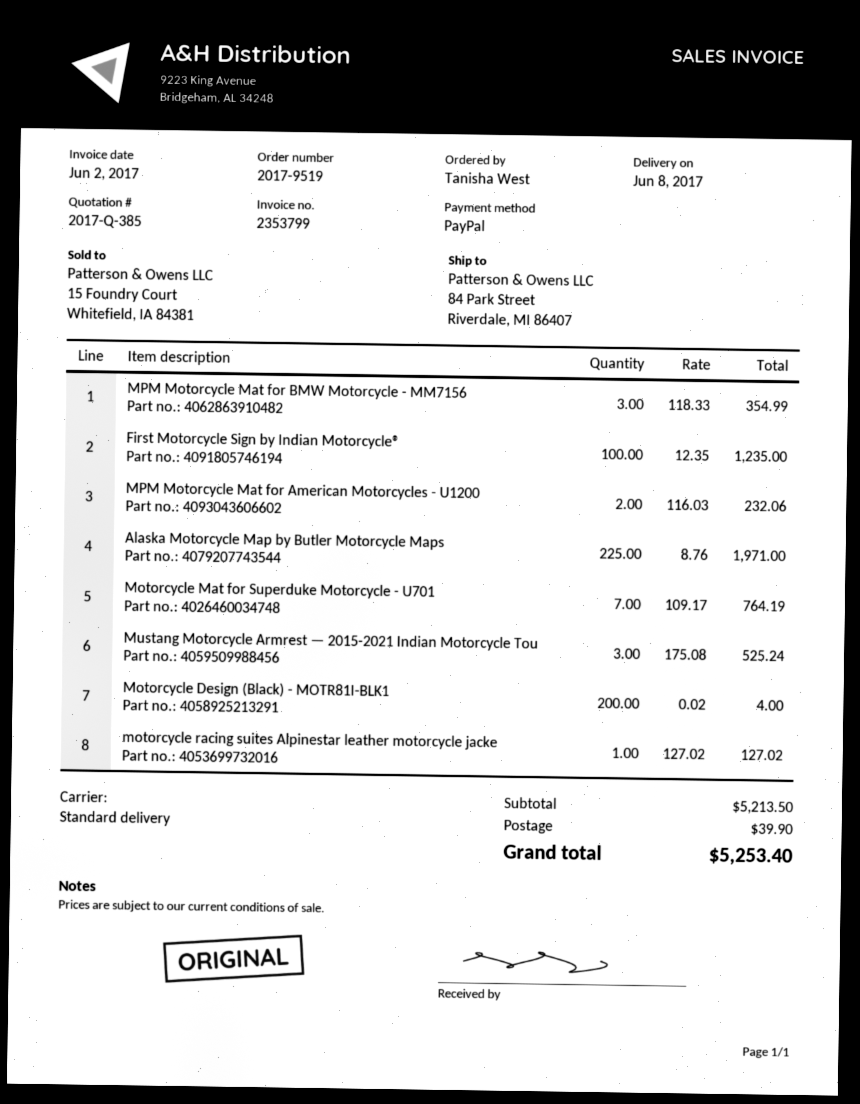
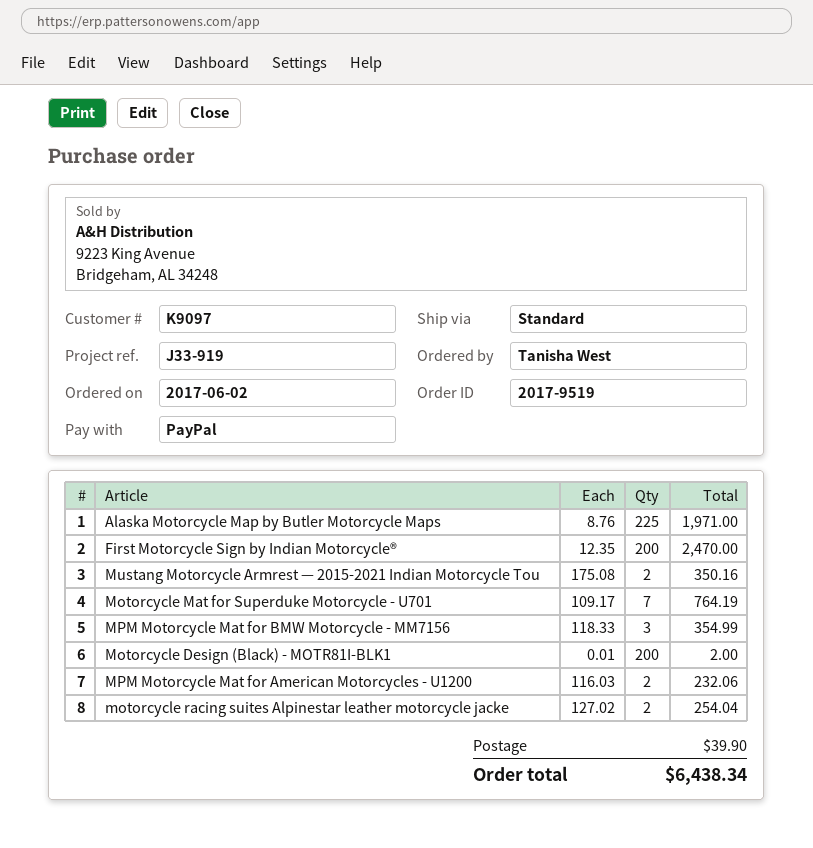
First Motorcycle Sign by Indian Motorcycle®: 100 x 12.35 = 1235.00 -> 200 x 12.35 = 2470.00
Mustang Motorcycle Armrest — 2015-2021 Indian Motorcycle Tou: 3 x 175.08 = 525.24 -> 2 x 175.08 = 350.16
Motorcycle Design (Black) - MOTR81I-BLK1: 200 x 0.02 = 4.00 -> 200 x 0.01 = 2.00
motorcycle racing suites Alpinestar leather motorcycle jacke: 1 x 127.02 = 127.02 -> 2 x 127.02 = 254.04
total: 5253.40 -> 6438.34

